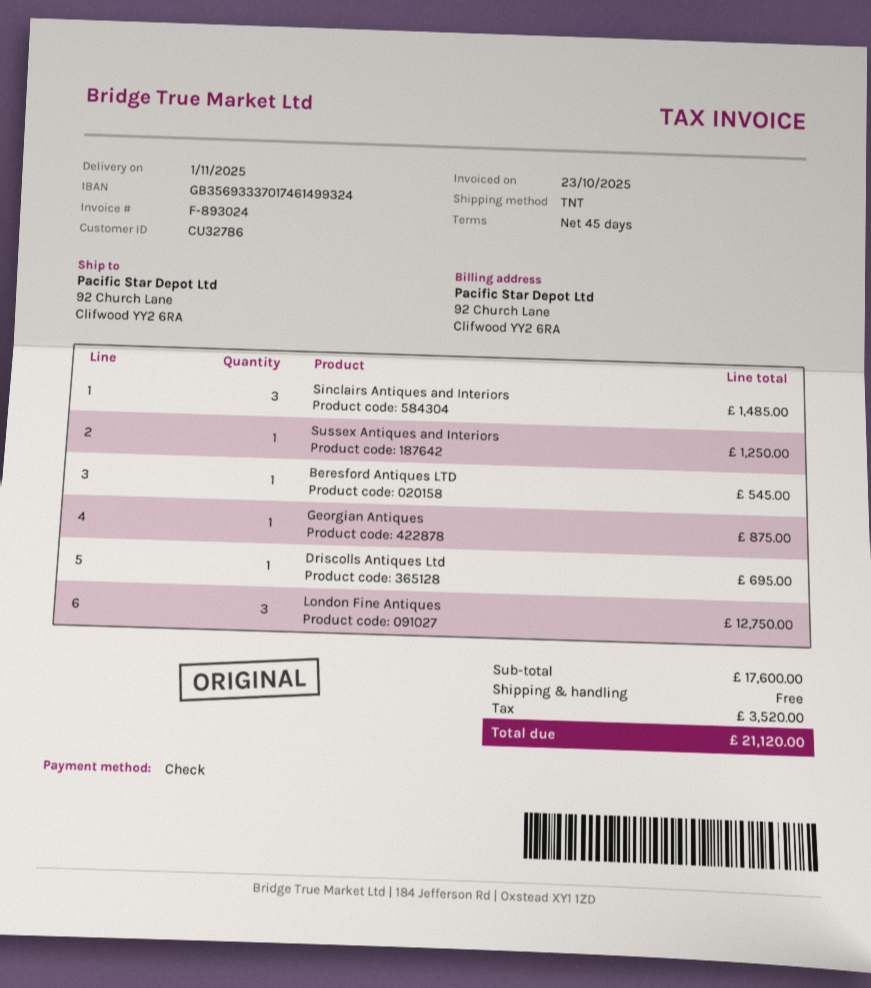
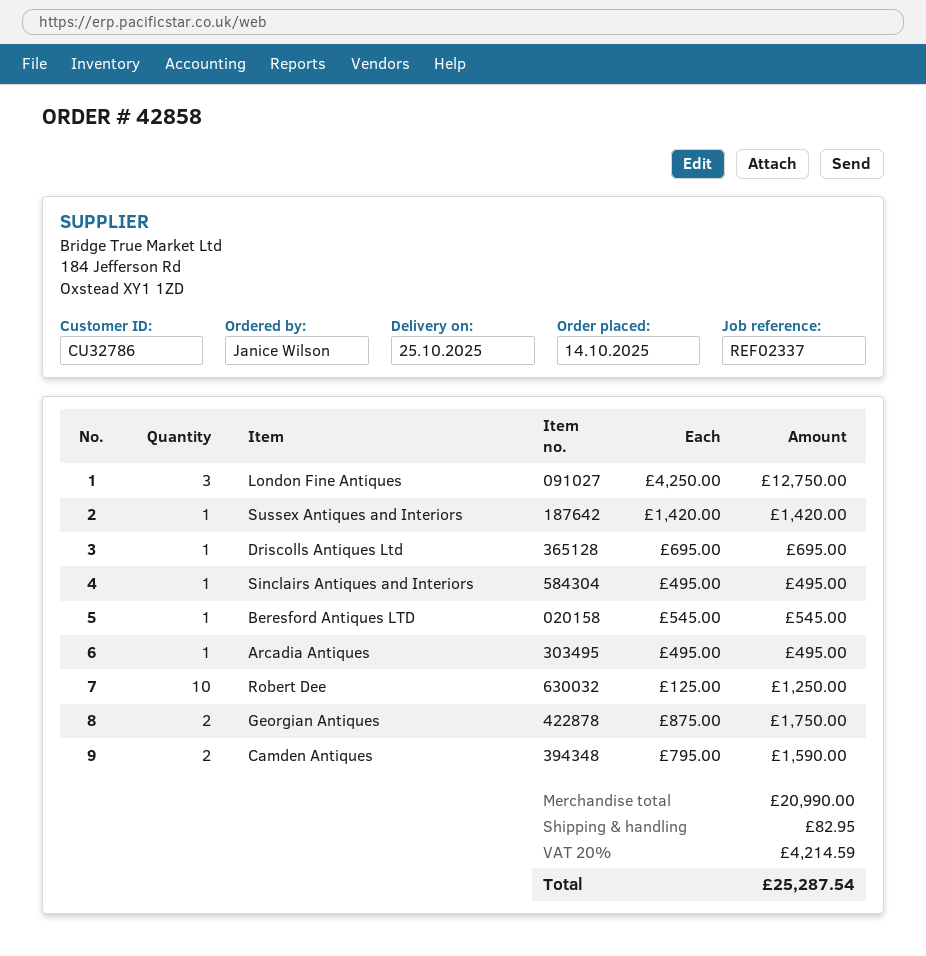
delivery date: 2025-11-01 -> 2025-10-25
Sinclairs Antiques and Interiors: 3 for 1485.00 -> 1 for 495.00
Sussex Antiques and Interiors: 1 for 1250.00 -> 1 for 1420.00
Georgian Antiques: 1 for 875.00 -> 2 for 1750.00
Arcadia Antiques: none -> 1 for 495.00
Robert Dee: none -> 10 for 1250.00
Camden Antiques: none -> 2 for 1590.00
subtotal: 17600.00 -> 20990.00
shipping: 0.00 -> 82.95
tax: 3520.00 -> 4214.59
total: 21120.00 -> 25287.54

